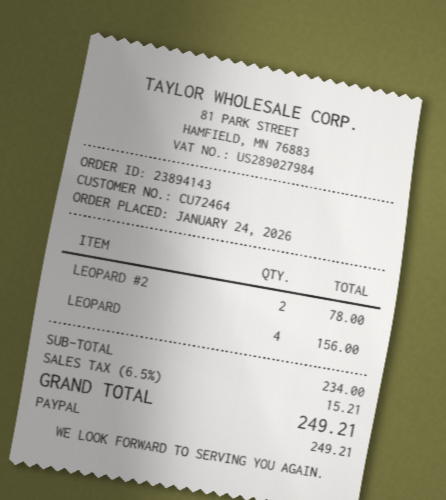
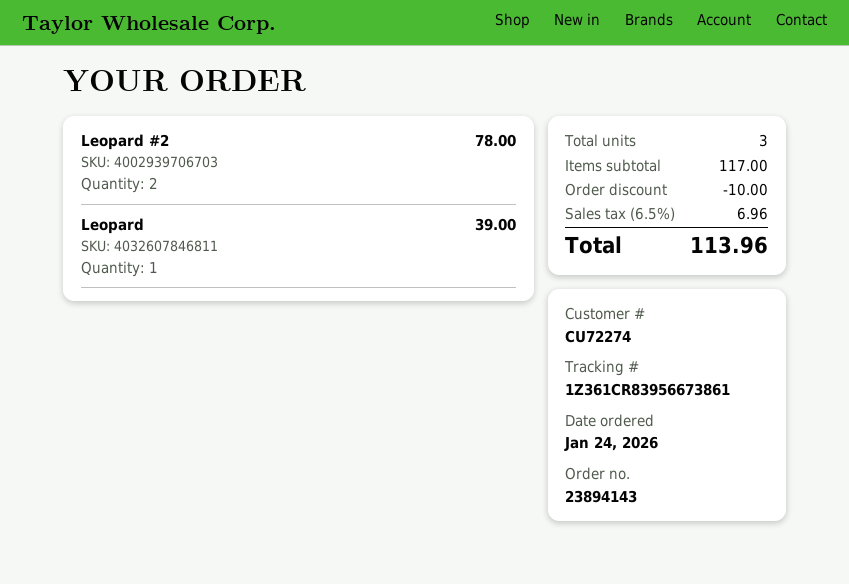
customer number: CU72464 -> CU72274
LEOPARD: 4 for 156.00 -> 1 for 39.00
subtotal: 234.00 -> 117.00
discount: none -> 10.00
tax: 6.5% = 15.21 -> 6.5% = 6.96
total: 249.21 -> 113.96

